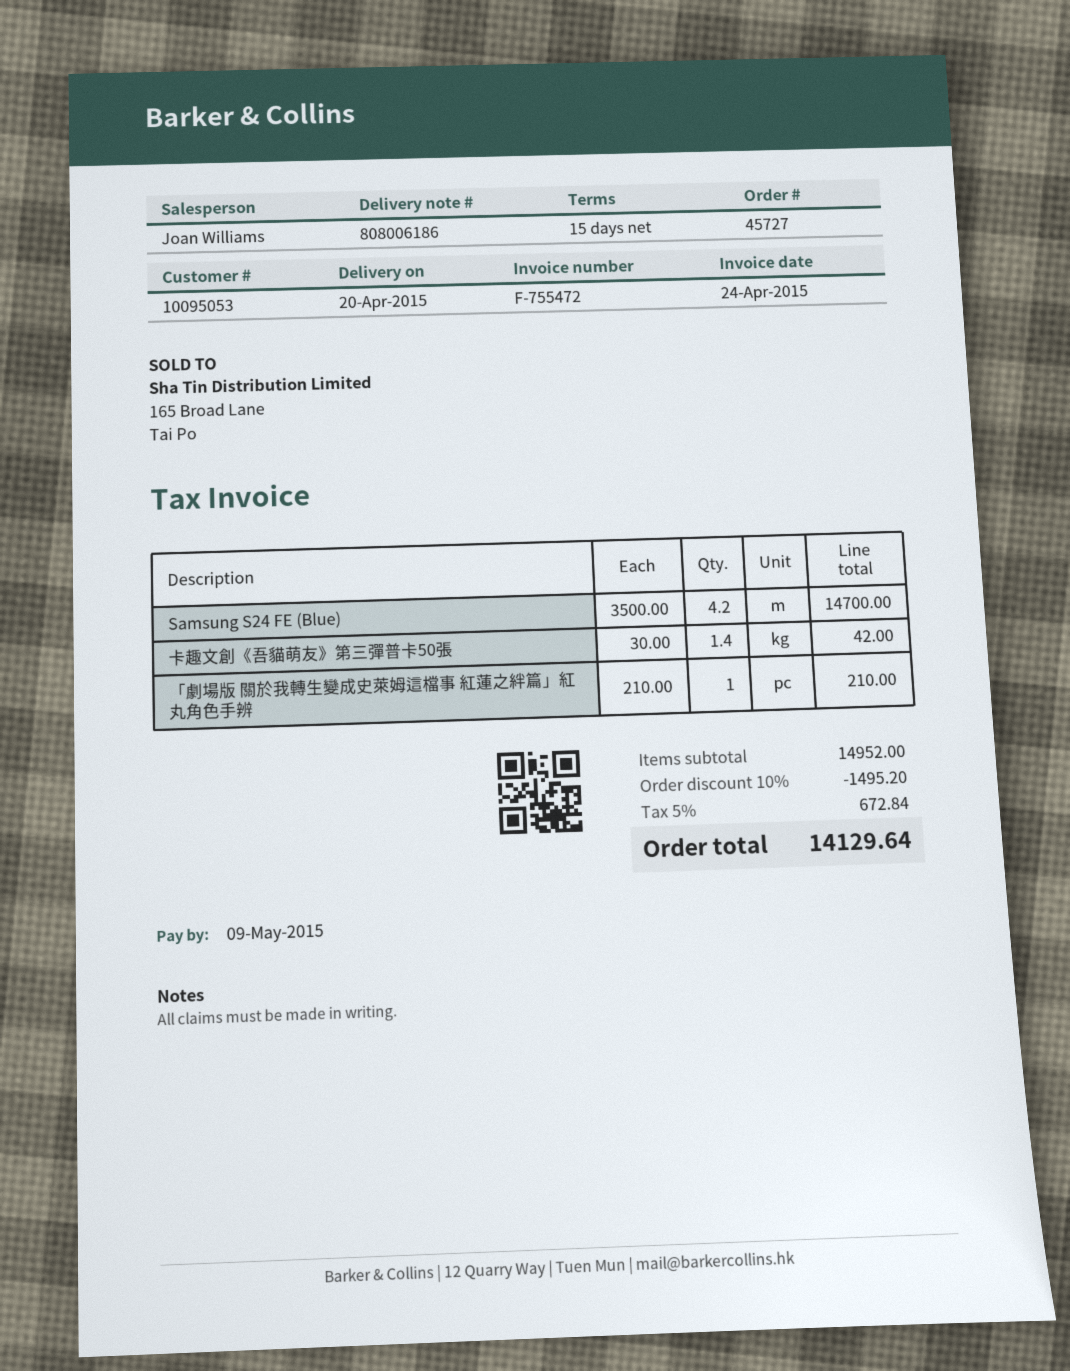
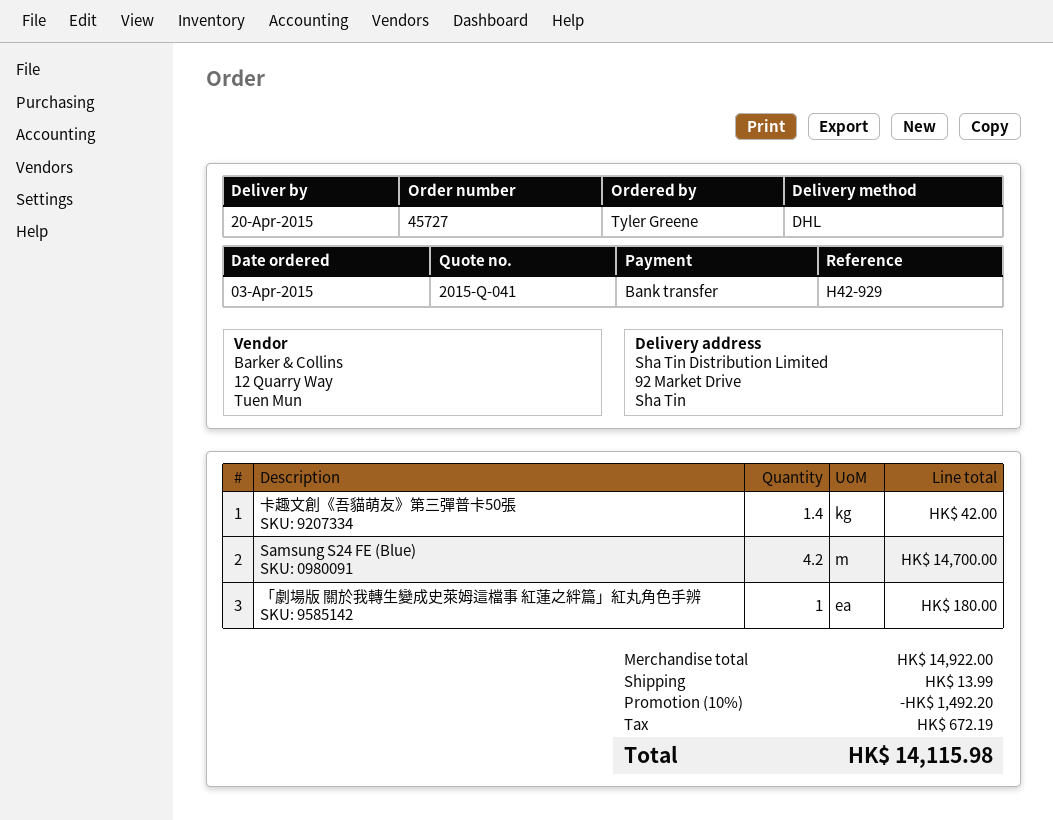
「劇場版 關於我轉生變成史萊姆這檔事 紅蓮之絆篇」紅丸角色手辨: 1 for 210.00 -> 1 for 180.00
subtotal: 14952.00 -> 14922.00
discount: 10% = 1495.20 -> 10% = 1492.20
shipping: none -> 13.99
tax: 672.84 -> 672.19
total: 14129.64 -> 14115.98

